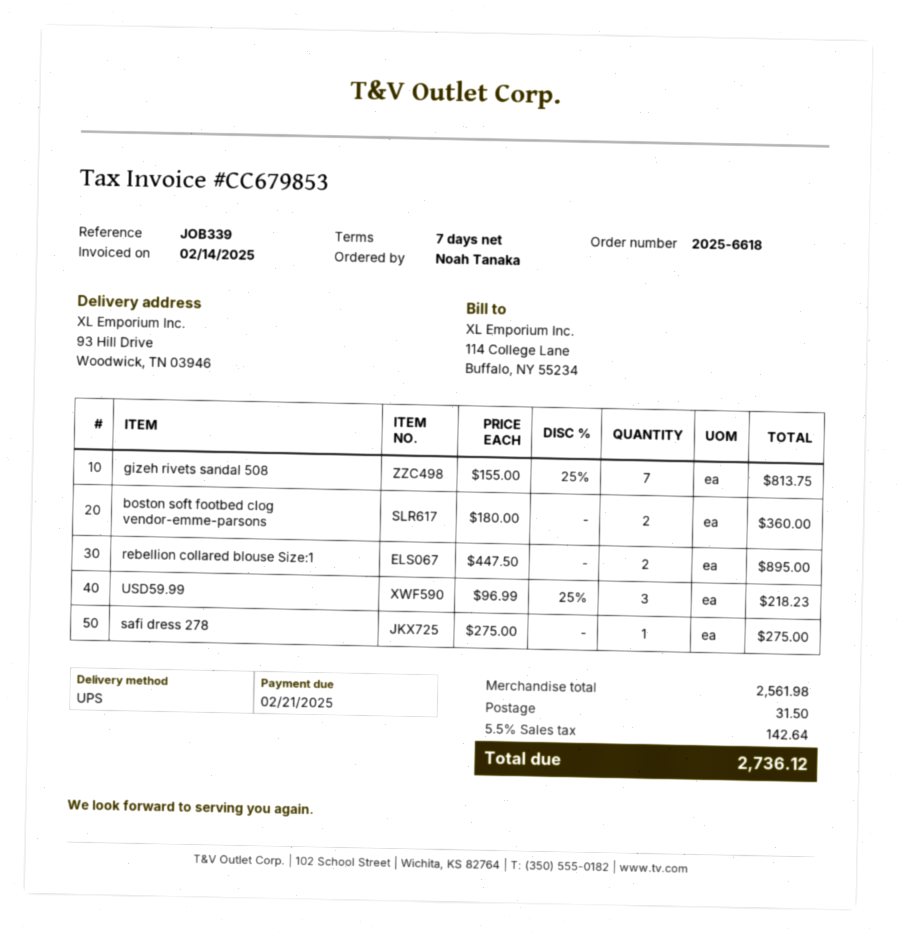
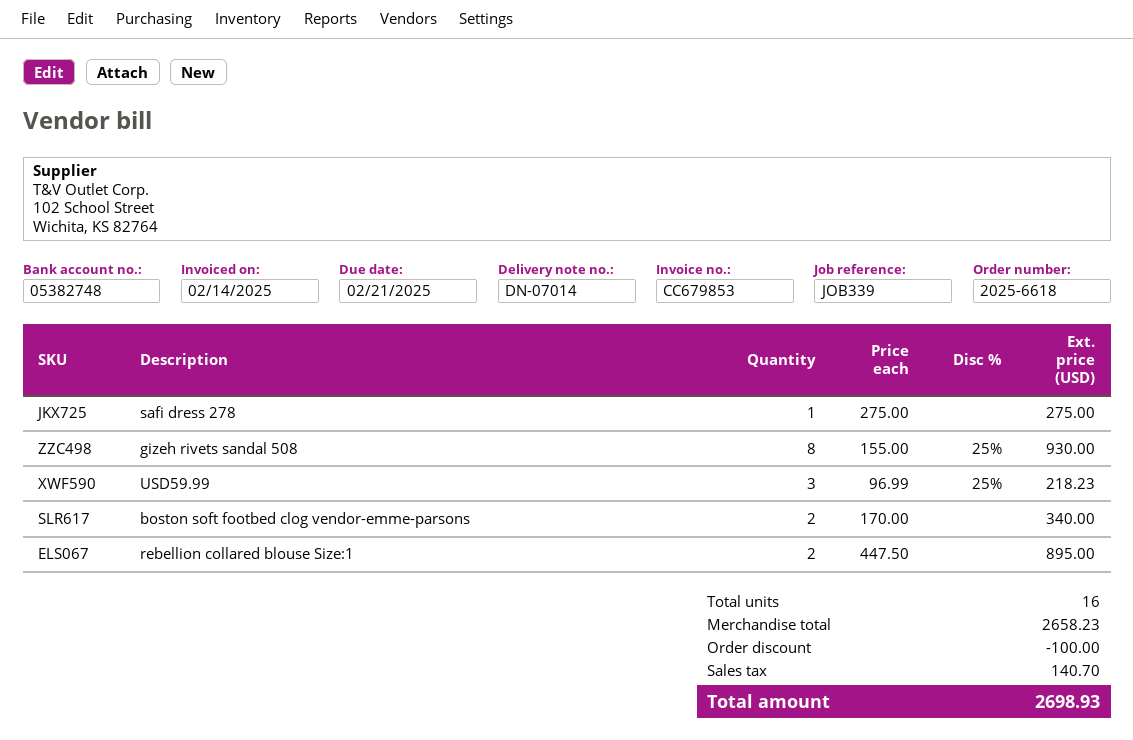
gizeh rivets sandal 508: 7 x 155.00 - 25% = 813.75 -> 8 x 155.00 - 25% = 930.00
boston soft footbed clog vendor-emme-parsons: 2 x 180.00 = 360.00 -> 2 x 170.00 = 340.00
subtotal: 2561.98 -> 2658.23
discount: none -> 100.00
shipping: 31.50 -> none
tax: 142.64 -> 140.70
total: 2736.12 -> 2698.93

